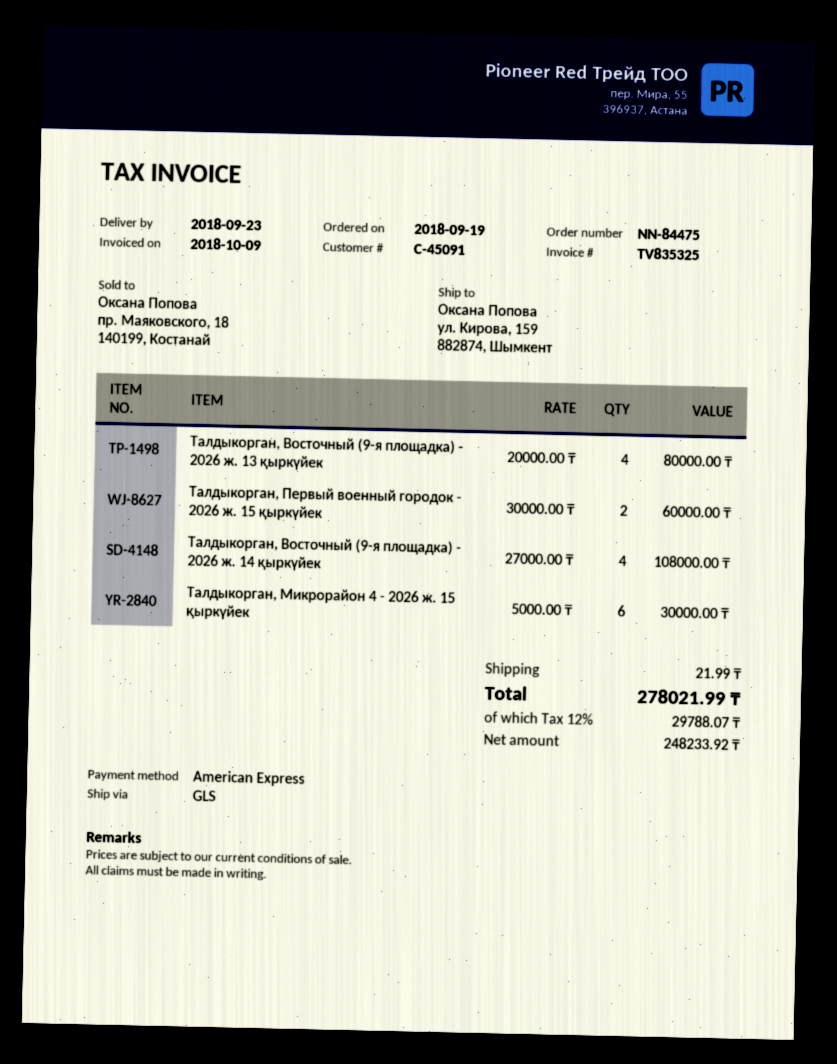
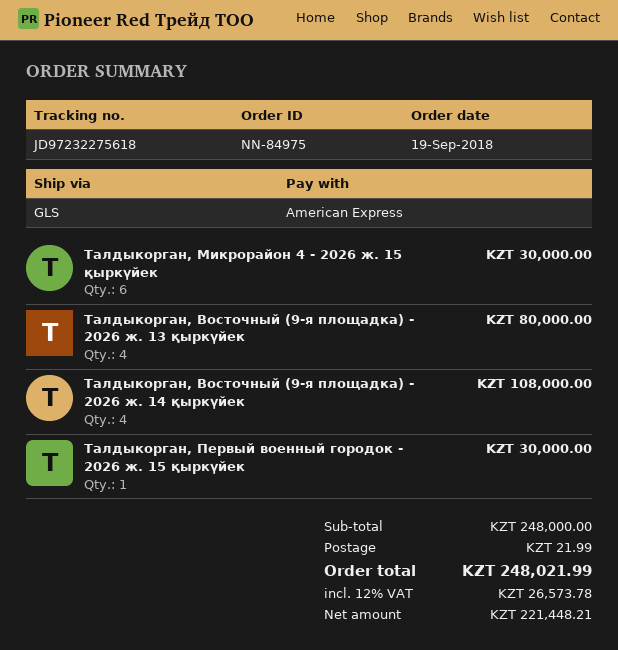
order number: NN-84475 -> NN-84975
Талдыкорган, Первый военный городок - 2026 ж. 15 қыркүйек: 2 for 60000.00 -> 1 for 30000.00
net: 248233.92 -> 221448.21
tax: 12% = 29788.07 -> 12% = 26573.78
total: 278021.99 -> 248021.99

